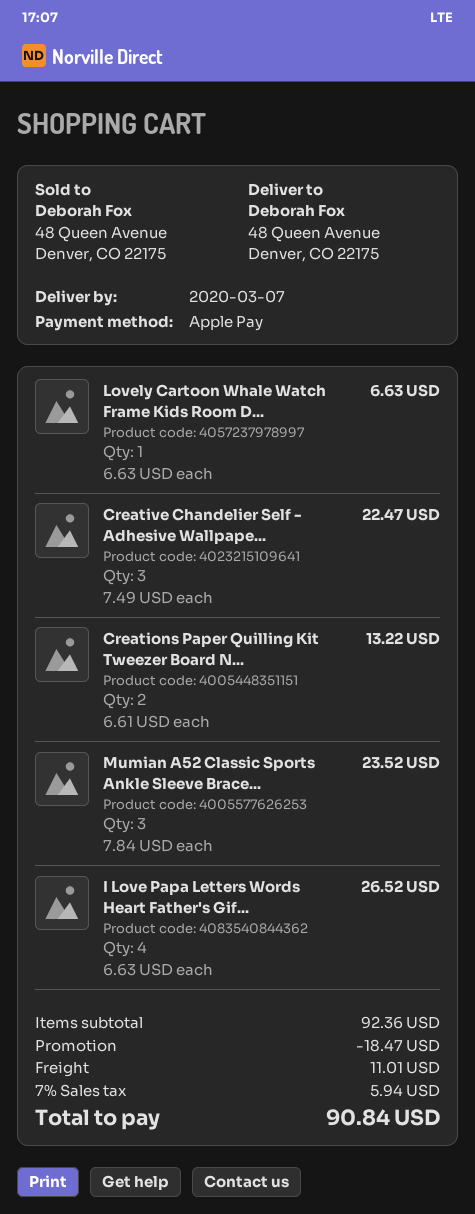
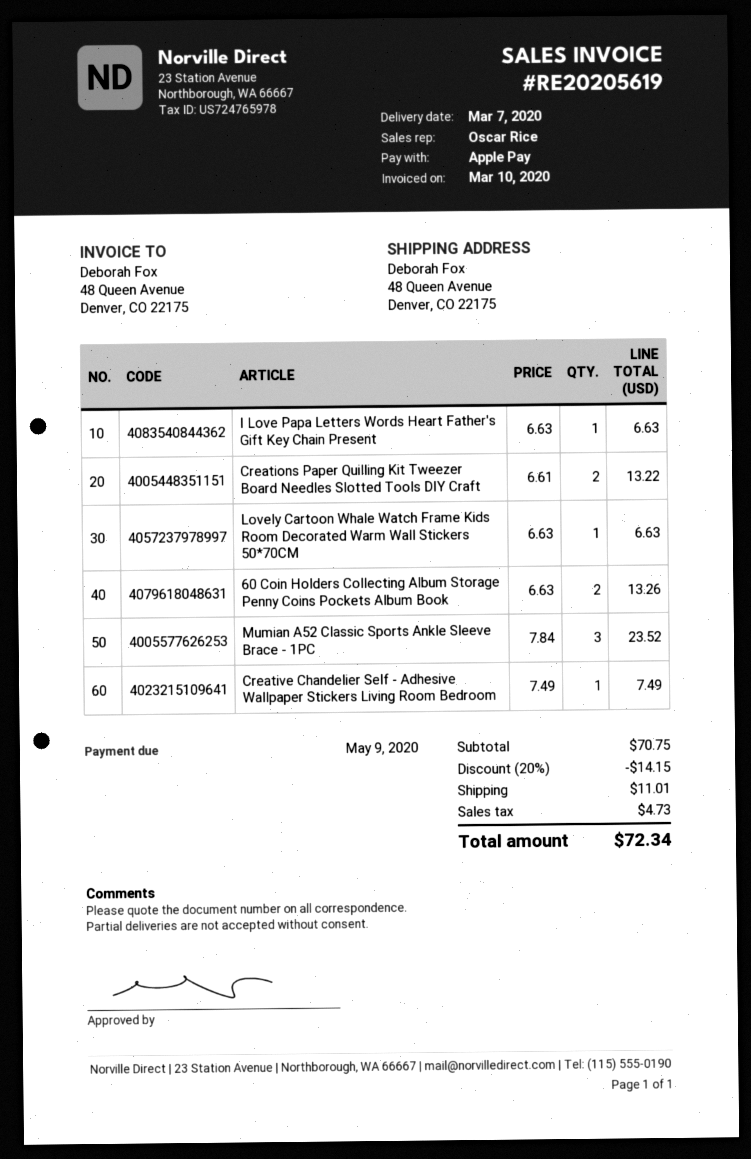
Creative Chandelier Self - Adhesive Wallpape...: 3 x 7.49 = 22.47 -> 1 x 7.49 = 7.49
I Love Papa Letters Words Heart Father's Gif...: 4 x 6.63 = 26.52 -> 1 x 6.63 = 6.63
60 Coin Holders Collecting Album Storage Penny Coins Pockets Album Book: none -> 2 x 6.63 = 13.26
subtotal: 92.36 -> 70.75
discount: 18.47 -> 14.15
tax: 5.94 -> 4.73
total: 90.84 -> 72.34

